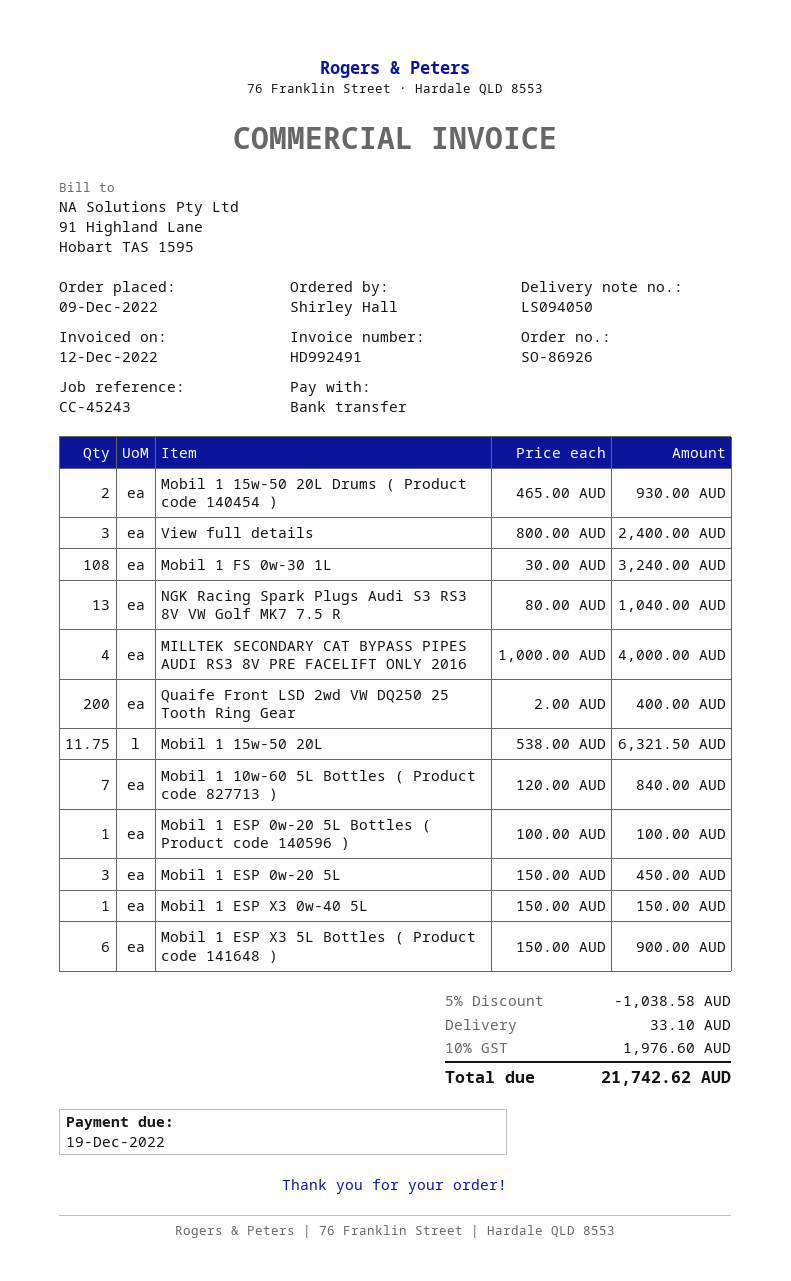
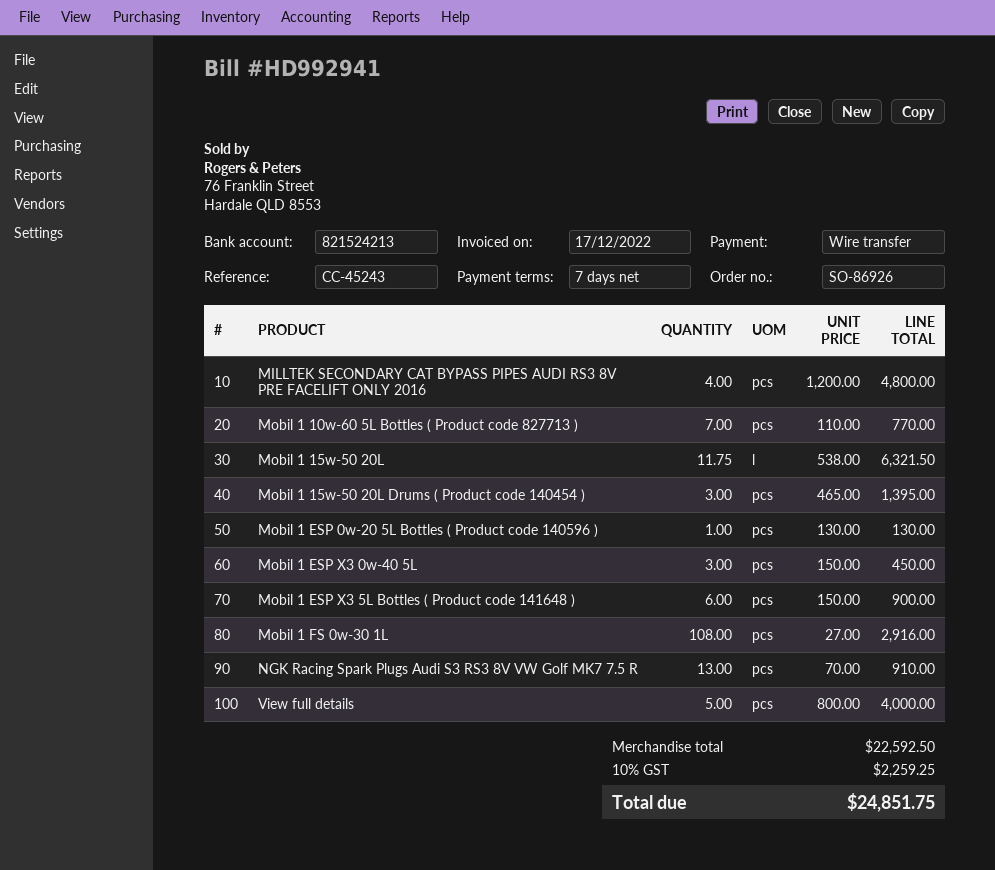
invoice number: HD992491 -> HD992941
invoice date: 2022-12-12 -> 2022-12-17
Mobil 1 15w-50 20L Drums ( Product code 140454 ): 2 x 465.00 = 930.00 -> 3 x 465.00 = 1395.00
View full details: 3 x 800.00 = 2400.00 -> 5 x 800.00 = 4000.00
Mobil 1 FS 0w-30 1L: 108 x 30.00 = 3240.00 -> 108 x 27.00 = 2916.00
NGK Racing Spark Plugs Audi S3 RS3 8V VW Golf MK7 7.5 R: 13 x 80.00 = 1040.00 -> 13 x 70.00 = 910.00
MILLTEK SECONDARY CAT BYPASS PIPES AUDI RS3 8V PRE FACELIFT ONLY 2016: 4 x 1000.00 = 4000.00 -> 4 x 1200.00 = 4800.00
Quaife Front LSD 2wd VW DQ250 25 Tooth Ring Gear: 200 x 2.00 = 400.00 -> none
Mobil 1 10w-60 5L Bottles ( Product code 827713 ): 7 x 120.00 = 840.00 -> 7 x 110.00 = 770.00
Mobil 1 ESP 0w-20 5L Bottles ( Product code 140596 ): 1 x 100.00 = 100.00 -> 1 x 130.00 = 130.00
Mobil 1 ESP 0w-20 5L: 3 x 150.00 = 450.00 -> none
Mobil 1 ESP X3 0w-40 5L: 1 x 150.00 = 150.00 -> 3 x 150.00 = 450.00
discount: 5% = 1038.58 -> none
shipping: 33.10 -> none
tax: 10% = 1976.60 -> 10% = 2259.25
total: 21742.62 -> 24851.75

